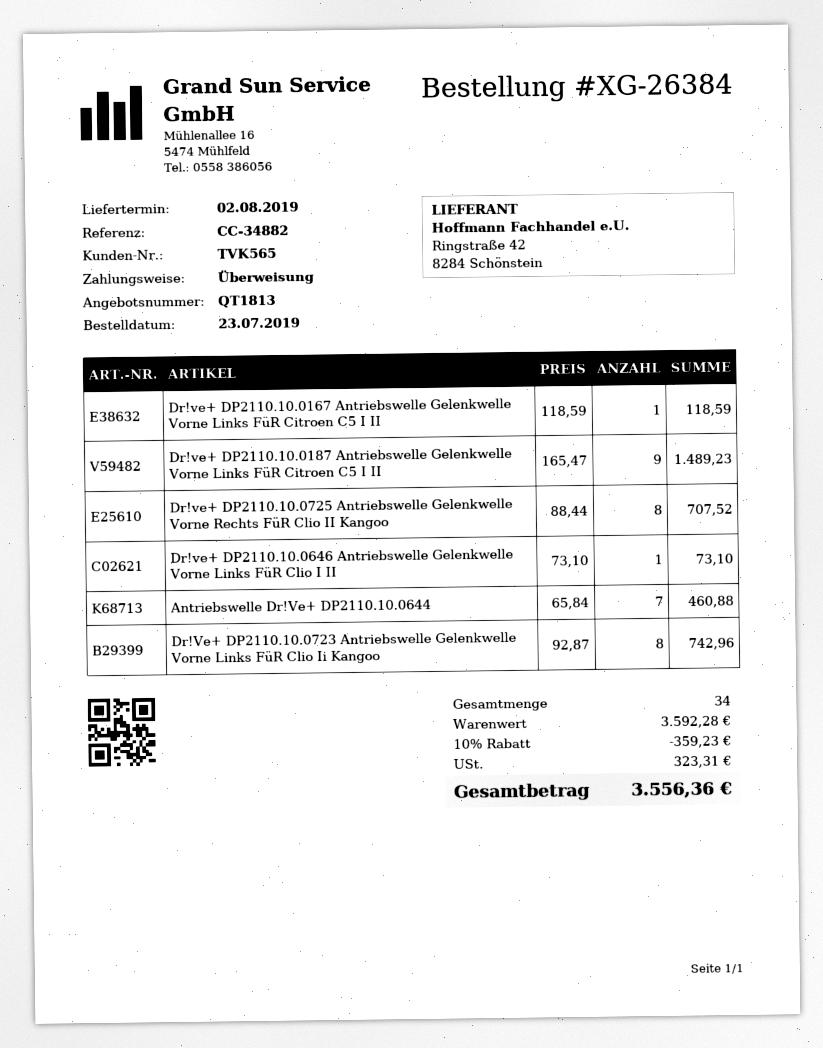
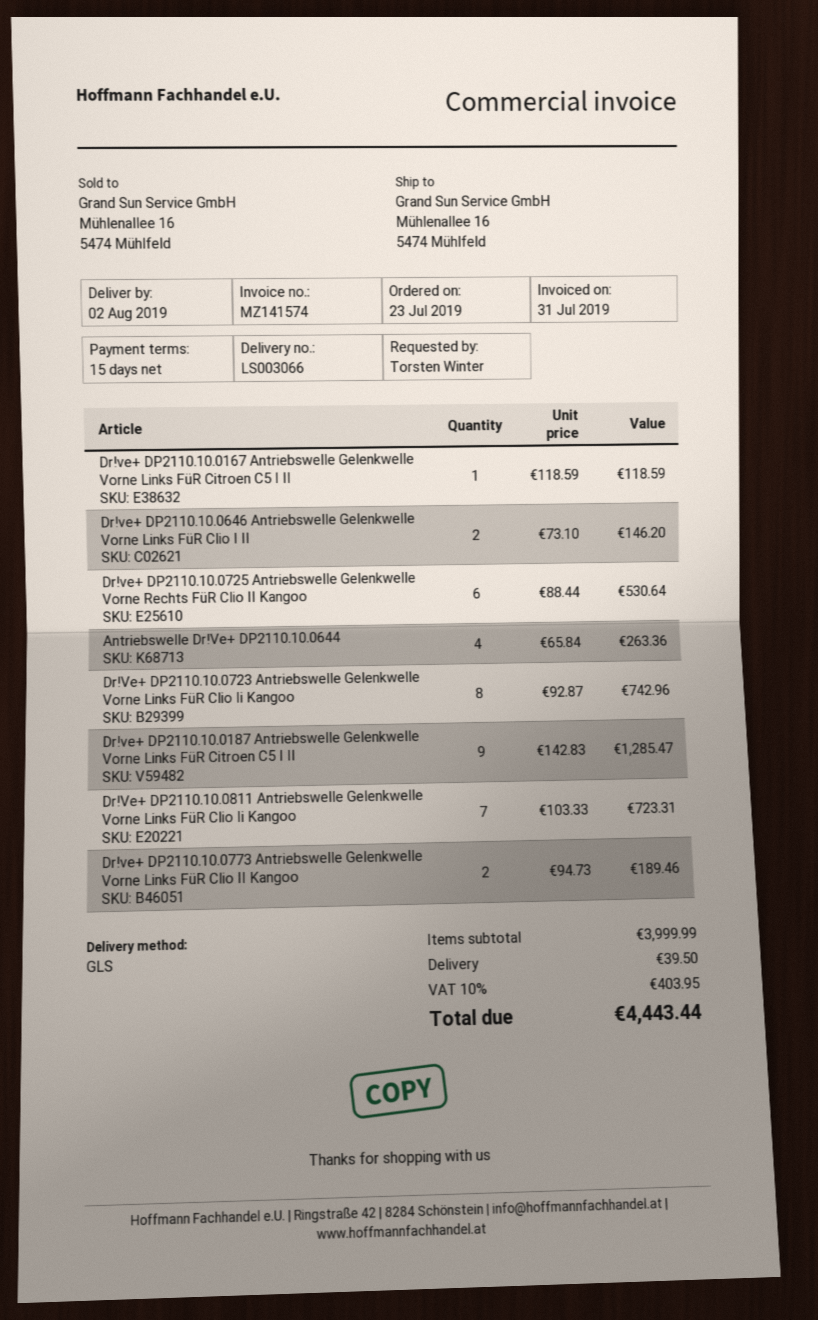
Dr!ve+ DP2110.10.0187 Antriebswelle Gelenkwelle Vorne Links FüR Citroen C5 I II: 9 x 165.47 = 1489.23 -> 9 x 142.83 = 1285.47
Dr!ve+ DP2110.10.0725 Antriebswelle Gelenkwelle Vorne Rechts FüR Clio II Kangoo: 8 x 88.44 = 707.52 -> 6 x 88.44 = 530.64
Dr!ve+ DP2110.10.0646 Antriebswelle Gelenkwelle Vorne Links FüR Clio I II: 1 x 73.10 = 73.10 -> 2 x 73.10 = 146.20
Antriebswelle Dr!Ve+ DP2110.10.0644: 7 x 65.84 = 460.88 -> 4 x 65.84 = 263.36
Dr!Ve+ DP2110.10.0811 Antriebswelle Gelenkwelle Vorne Links FüR Clio Ii Kangoo: none -> 7 x 103.33 = 723.31
Dr!ve+ DP2110.10.0773 Antriebswelle Gelenkwelle Vorne Links FüR Clio II Kangoo: none -> 2 x 94.73 = 189.46
subtotal: 3592.28 -> 3999.99
discount: 10% = 359.23 -> none
shipping: none -> 39.50
tax: 323.31 -> 403.95
total: 3556.36 -> 4443.44

